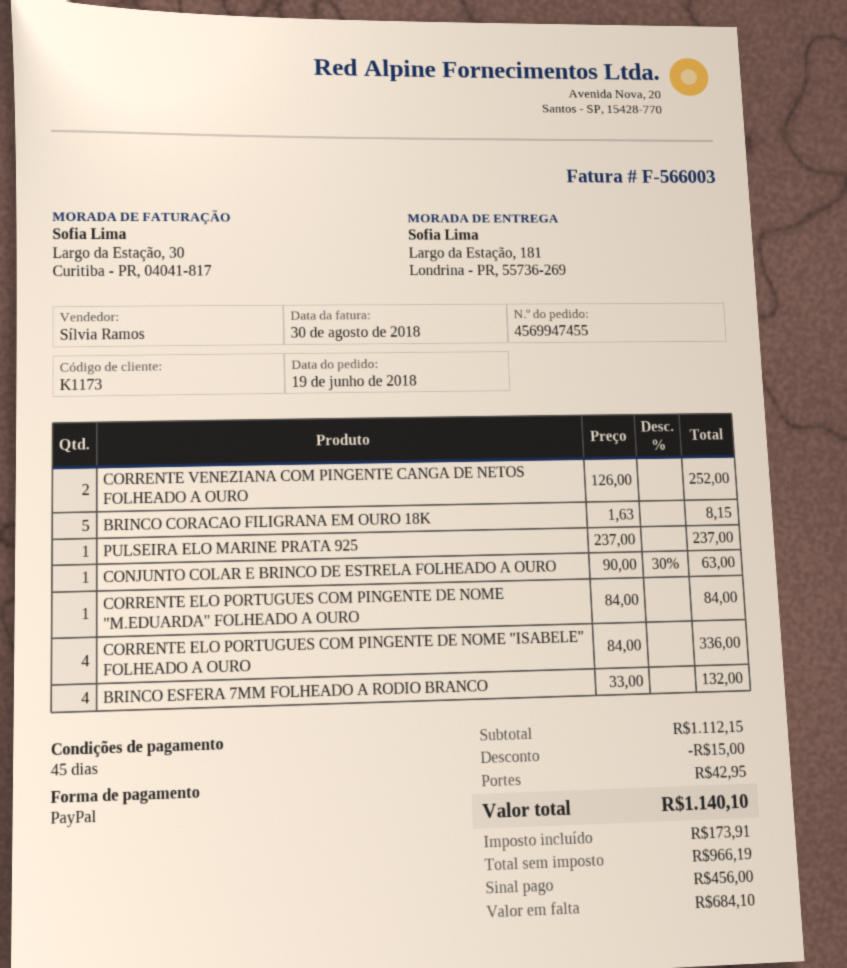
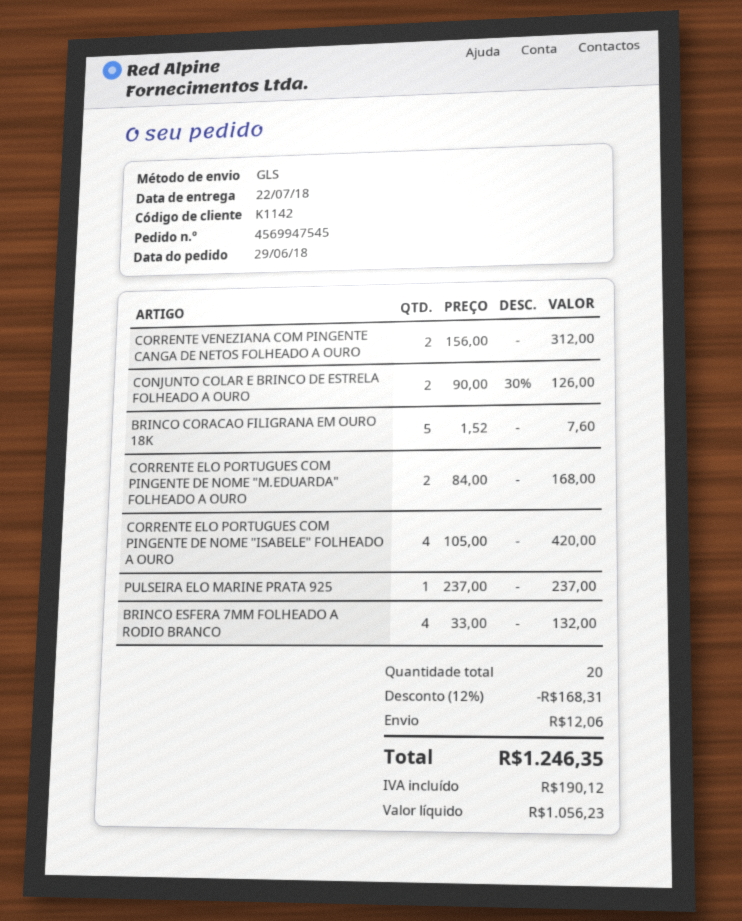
order number: 4569947455 -> 4569947545
order date: 2018-06-19 -> 2018-06-29
customer number: K1173 -> K1142
CORRENTE VENEZIANA COM PINGENTE CANGA DE NETOS FOLHEADO A OURO: 2 x 126.00 = 252.00 -> 2 x 156.00 = 312.00
BRINCO CORACAO FILIGRANA EM OURO 18K: 5 x 1.63 = 8.15 -> 5 x 1.52 = 7.60
CONJUNTO COLAR E BRINCO DE ESTRELA FOLHEADO A OURO: 1 x 90.00 - 30% = 63.00 -> 2 x 90.00 - 30% = 126.00
CORRENTE ELO PORTUGUES COM PINGENTE DE NOME "M.EDUARDA" FOLHEADO A OURO: 1 x 84.00 = 84.00 -> 2 x 84.00 = 168.00
CORRENTE ELO PORTUGUES COM PINGENTE DE NOME "ISABELE" FOLHEADO A OURO: 4 x 84.00 = 336.00 -> 4 x 105.00 = 420.00
discount: 15.00 -> 168.31
shipping: 42.95 -> 12.06
net: 966.19 -> 1056.23
tax: 173.91 -> 190.12
total: 1140.10 -> 1246.35

